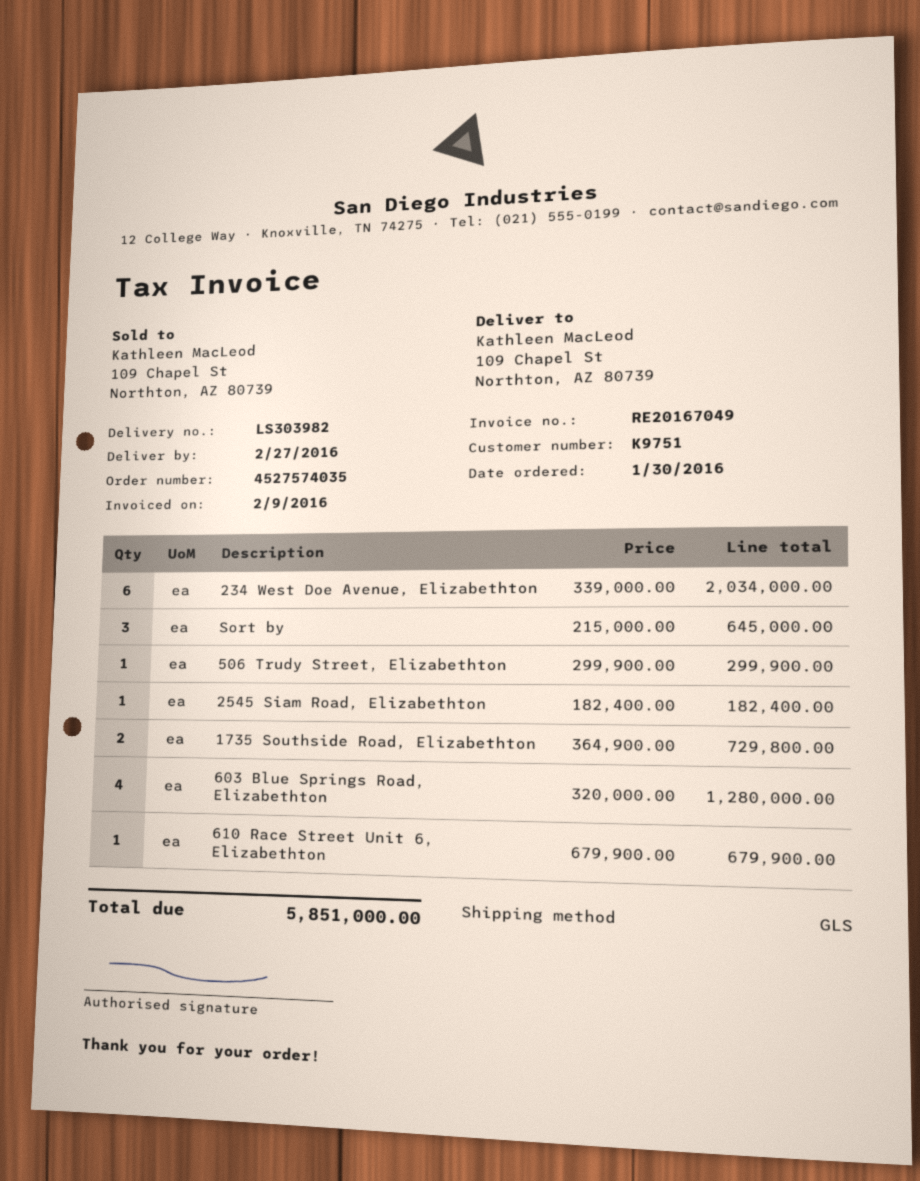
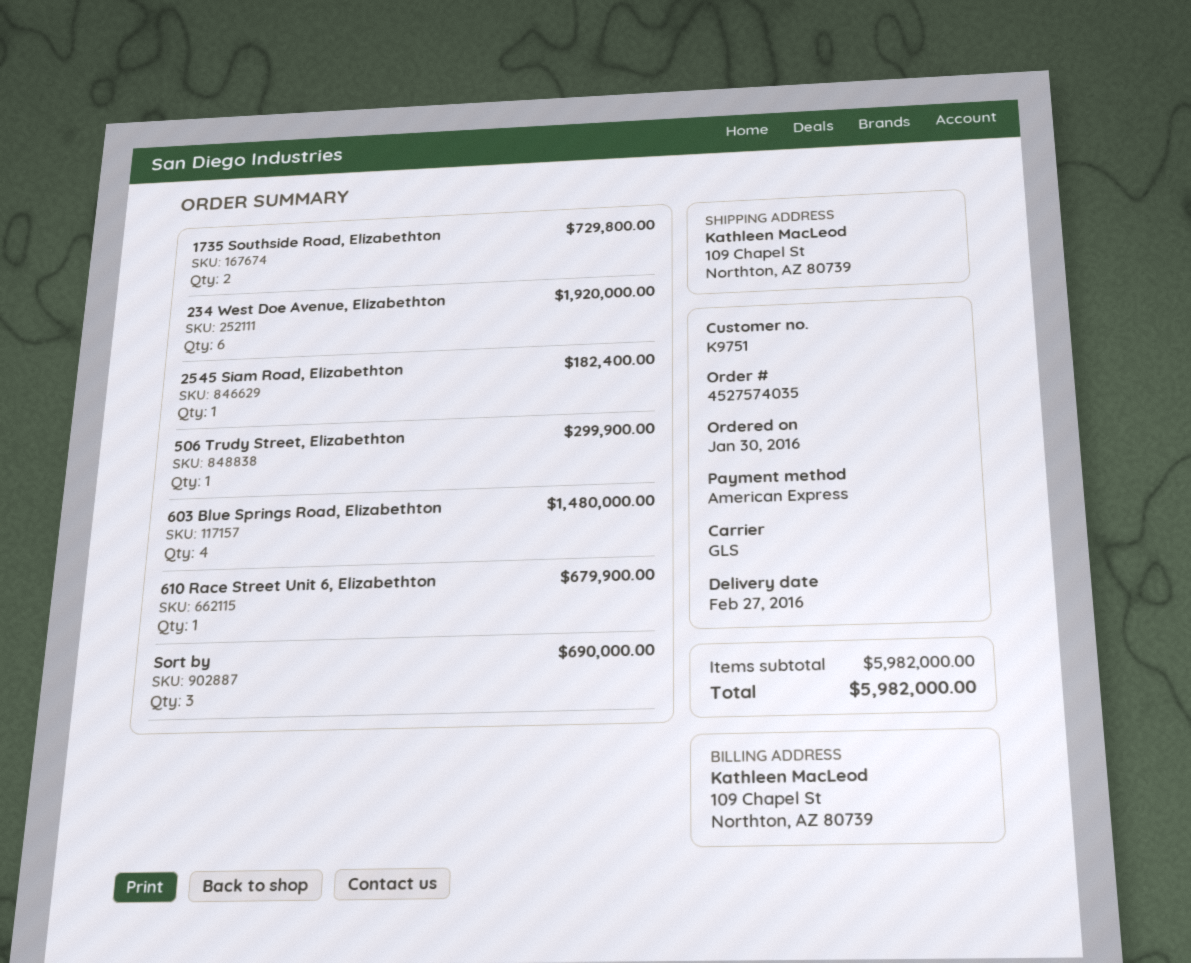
234 West Doe Avenue, Elizabethton: 6 for 2034000.00 -> 6 for 1920000.00
Sort by: 3 for 645000.00 -> 3 for 690000.00
603 Blue Springs Road, Elizabethton: 4 for 1280000.00 -> 4 for 1480000.00
total: 5851000.00 -> 5982000.00

